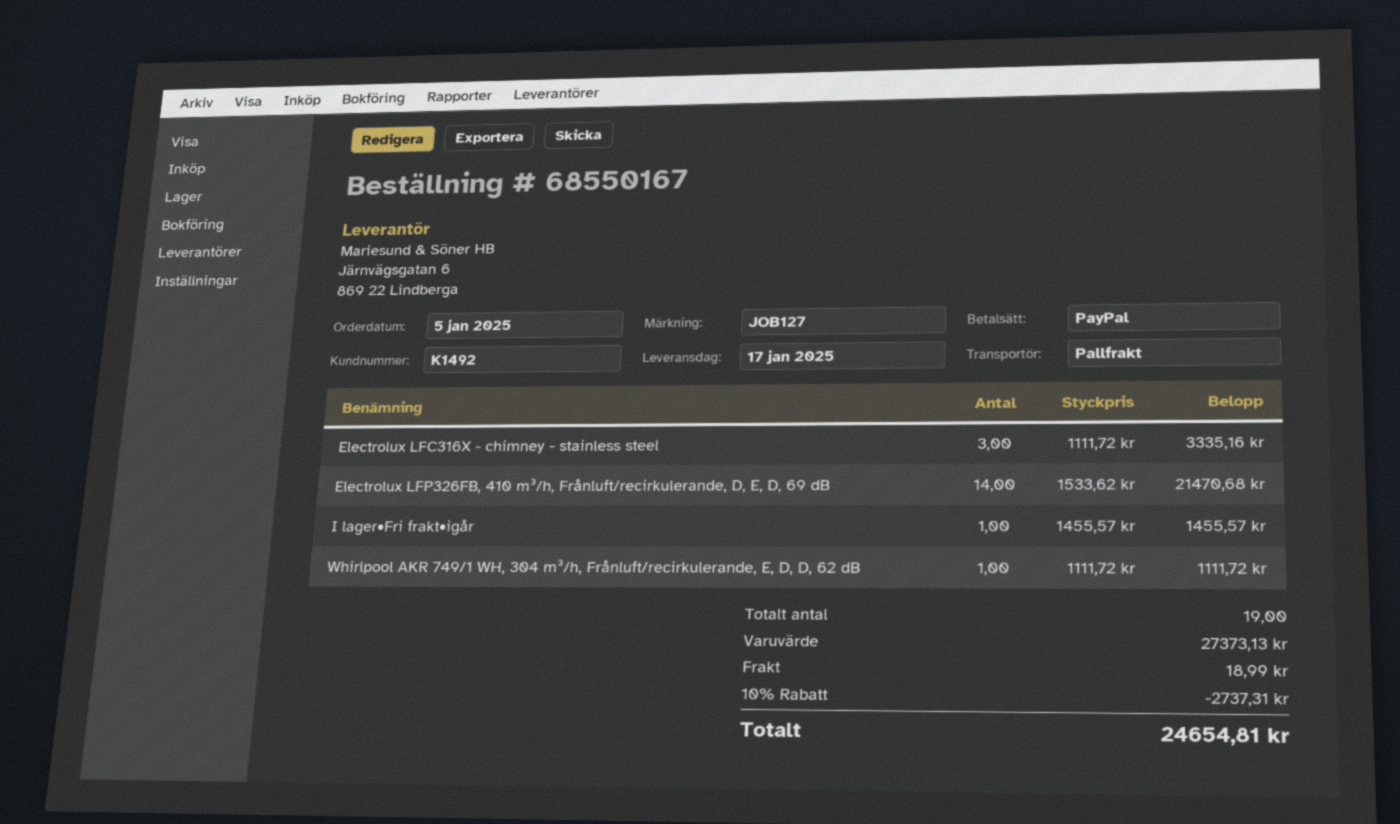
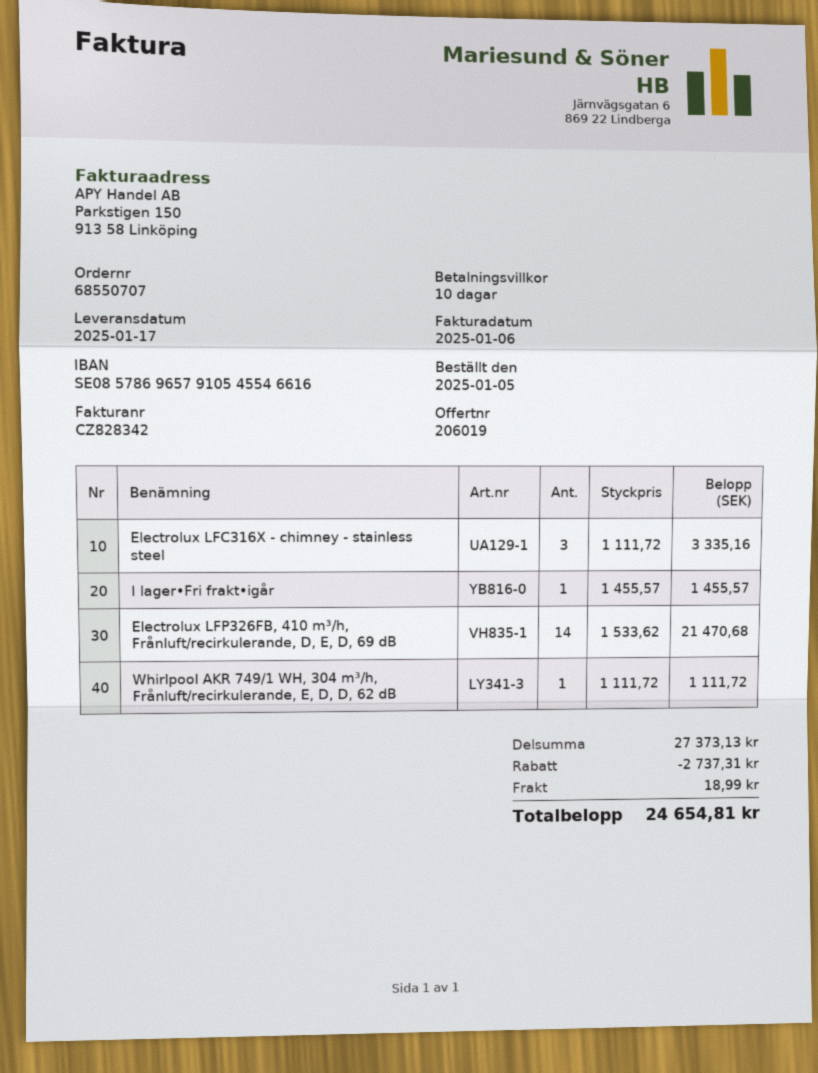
order number: 68550167 -> 68550707

